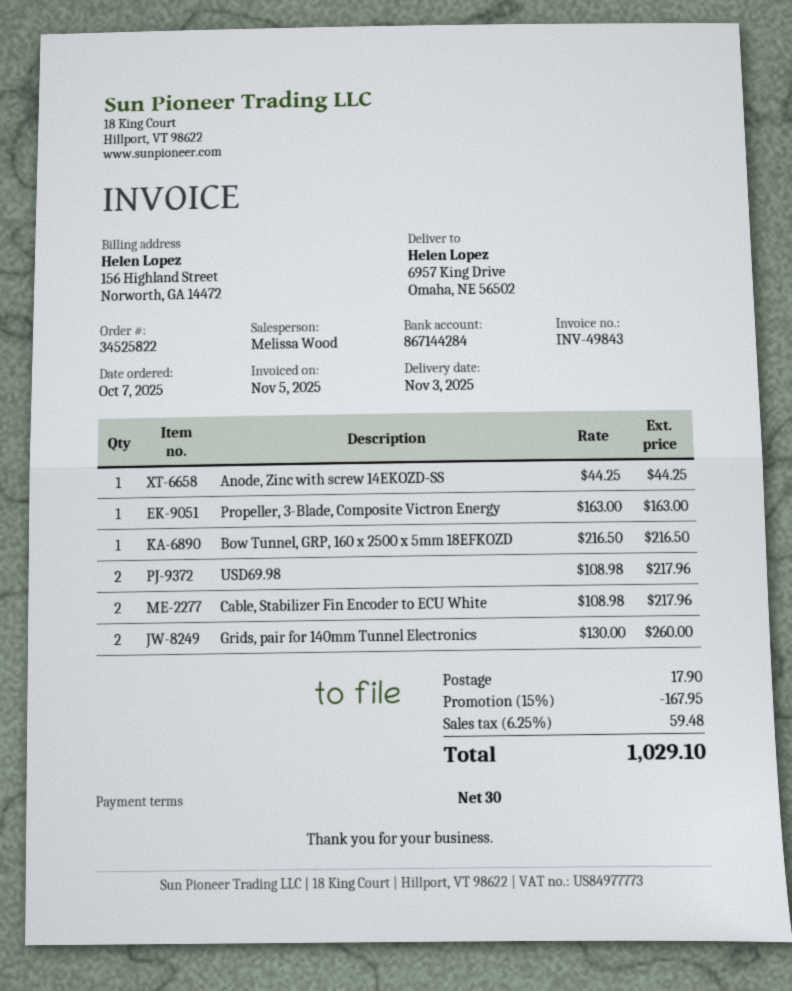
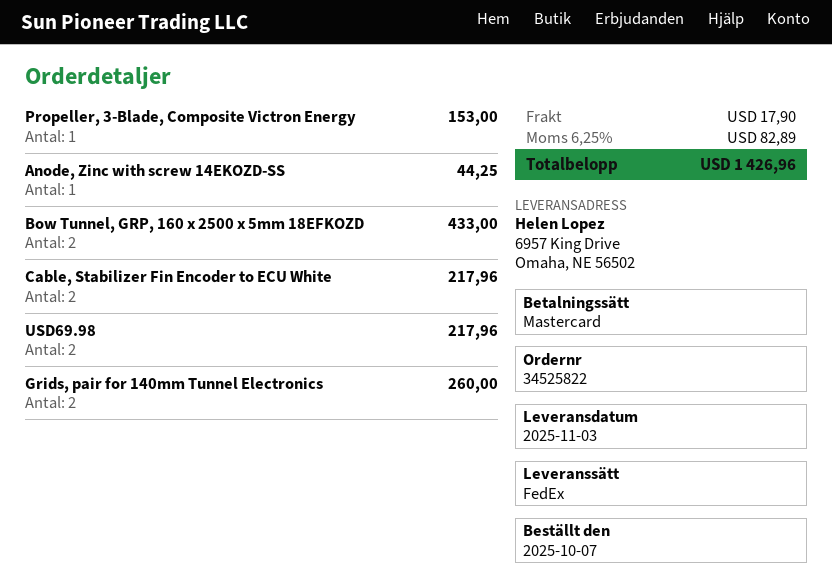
Propeller, 3-Blade, Composite Victron Energy: 1 for 163.00 -> 1 for 153.00
Bow Tunnel, GRP, 160 x 2500 x 5mm 18EFKOZD: 1 for 216.50 -> 2 for 433.00
discount: 15% = 167.95 -> none
tax: 6.25% = 59.48 -> 6.25% = 82.89
total: 1029.10 -> 1426.96

